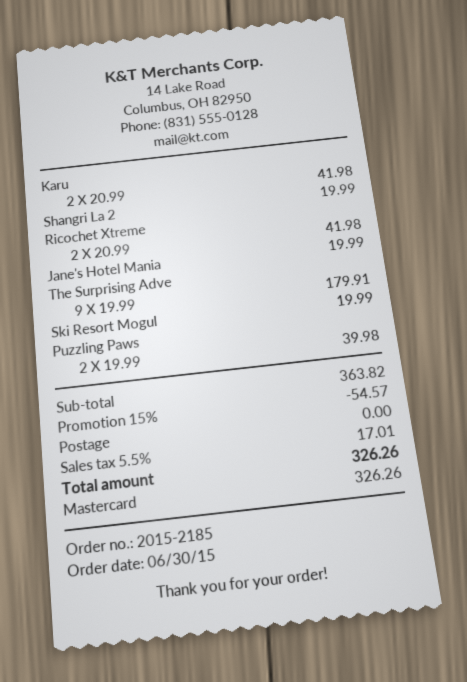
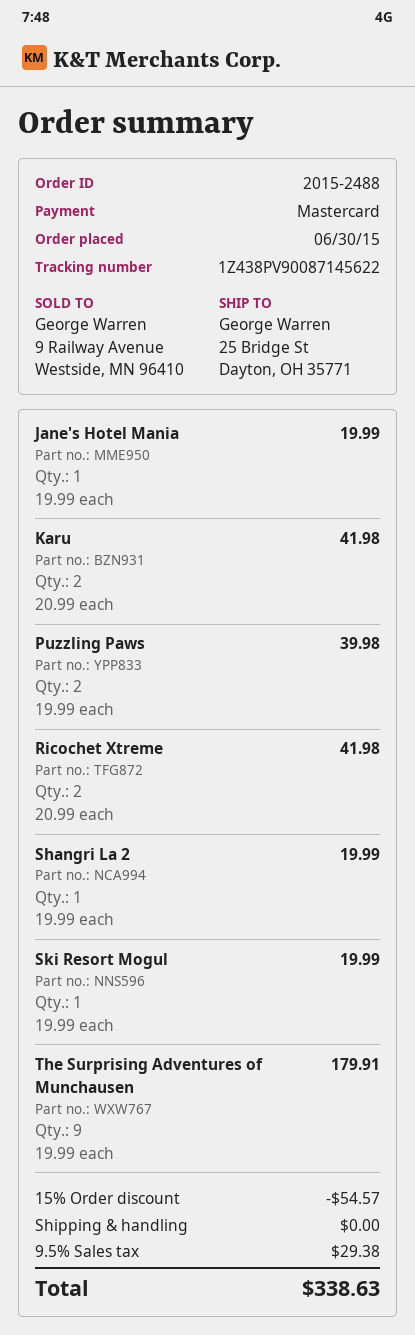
order number: 2015-2185 -> 2015-2488
tax: 5.5% = 17.01 -> 9.5% = 29.38
total: 326.26 -> 338.63

